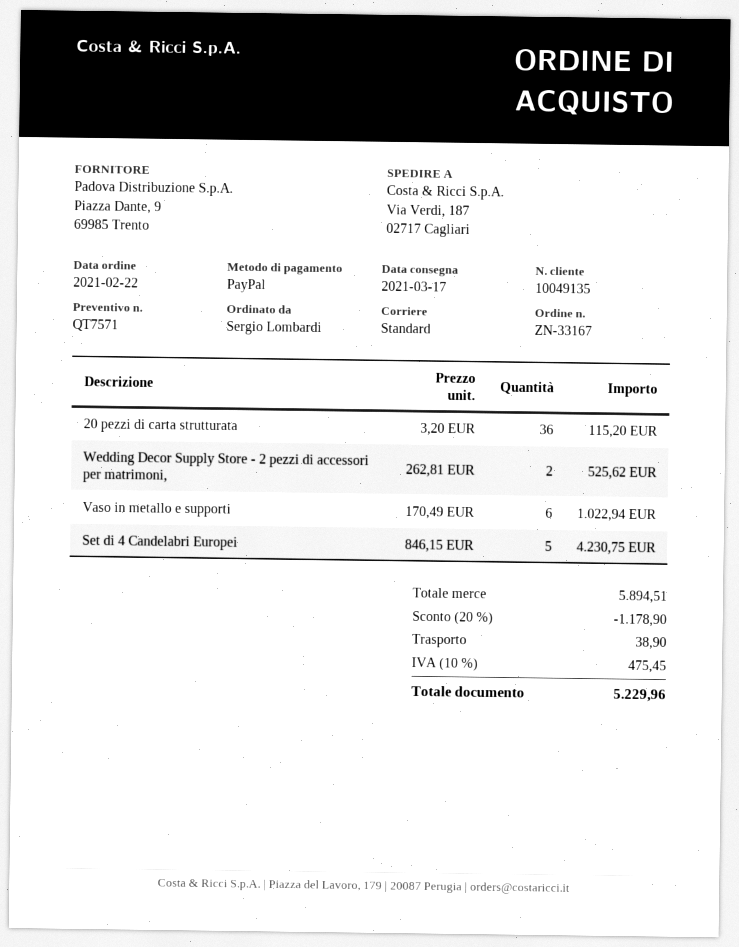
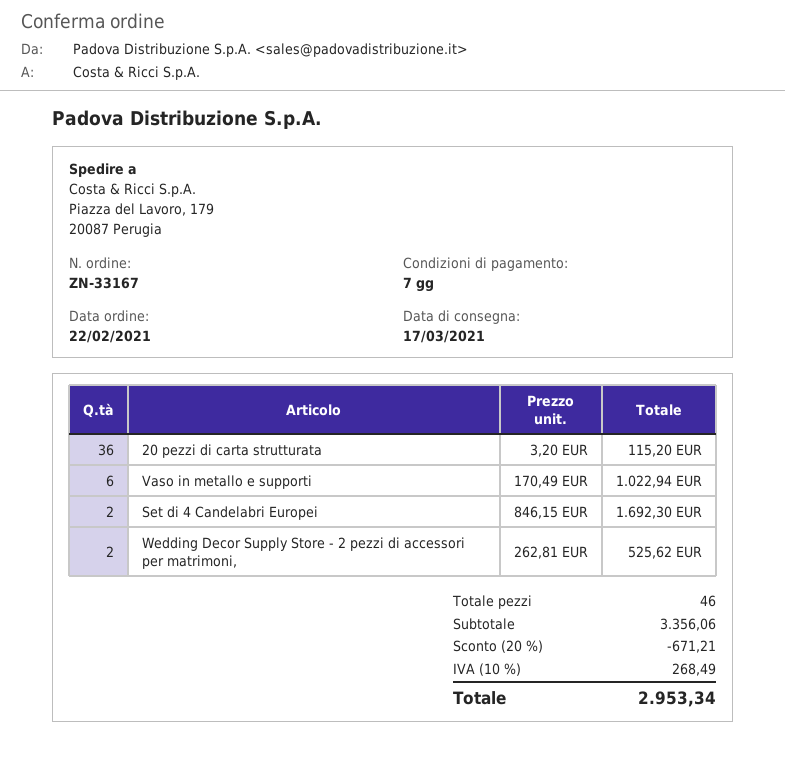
ship to: Via Verdi, 187, 02717 Cagliari -> Piazza del Lavoro, 179, 20087 Perugia
Set di 4 Candelabri Europei: 5 x 846.15 = 4230.75 -> 2 x 846.15 = 1692.30
subtotal: 5894.51 -> 3356.06
discount: 20% = 1178.90 -> 20% = 671.21
shipping: 38.90 -> none
tax: 10% = 475.45 -> 10% = 268.49
total: 5229.96 -> 2953.34

